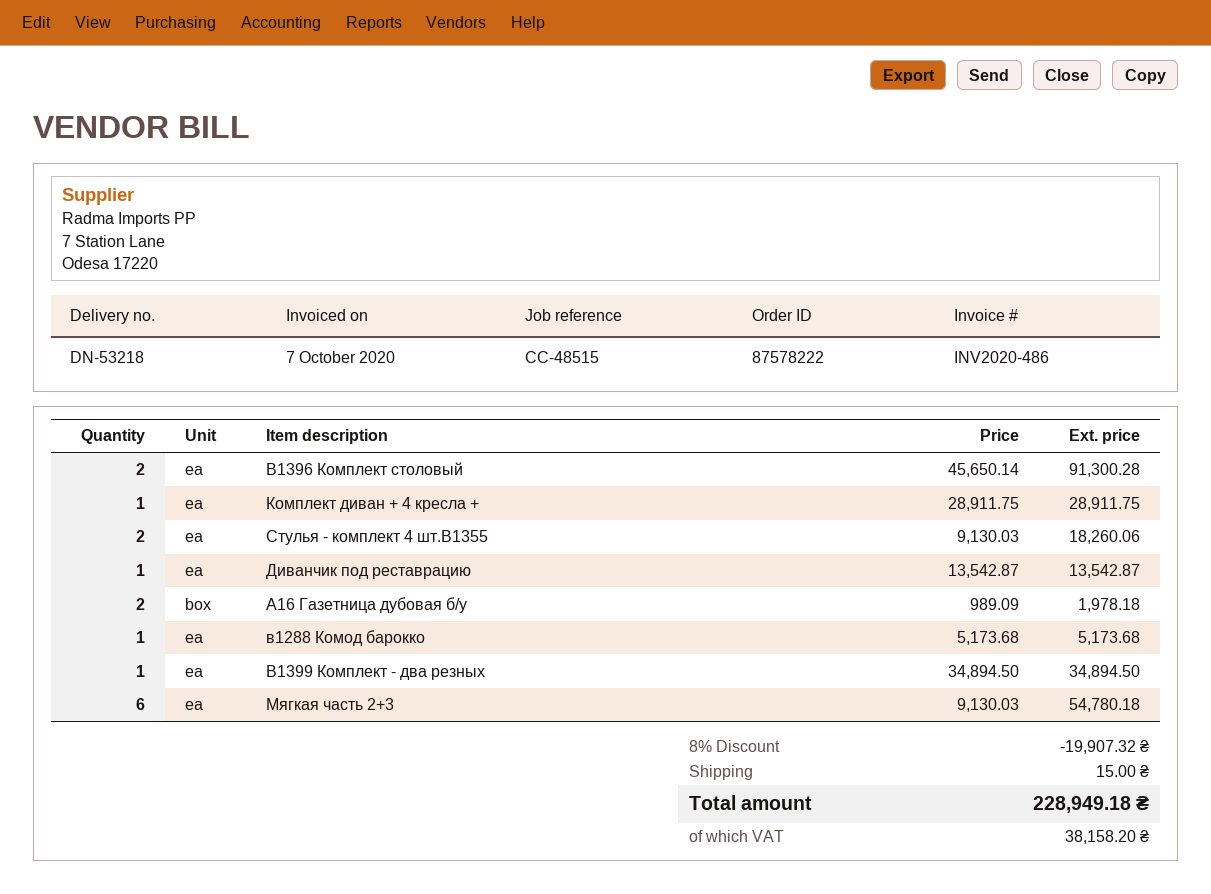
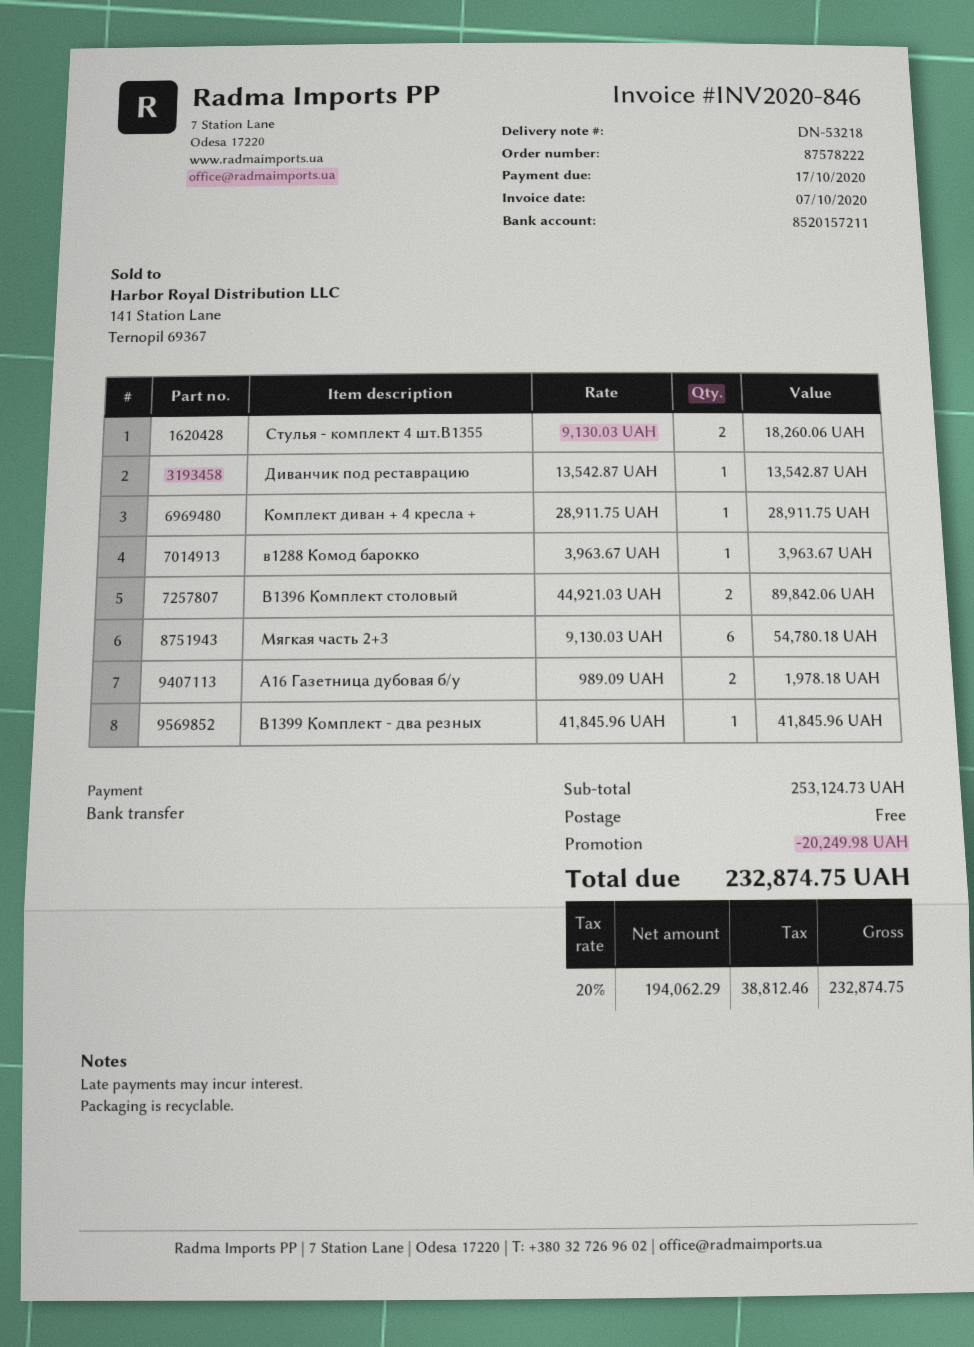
invoice number: INV2020-486 -> INV2020-846
В1396 Комплект столовый: 2 x 45650.14 = 91300.28 -> 2 x 44921.03 = 89842.06
в1288 Комод барокко: 1 x 5173.68 = 5173.68 -> 1 x 3963.67 = 3963.67
В1399 Комплект - два резных: 1 x 34894.50 = 34894.50 -> 1 x 41845.96 = 41845.96
discount: 19907.32 -> 20249.98
shipping: 15.00 -> 0.00
tax: 38158.20 -> 38812.46
total: 228949.18 -> 232874.75

